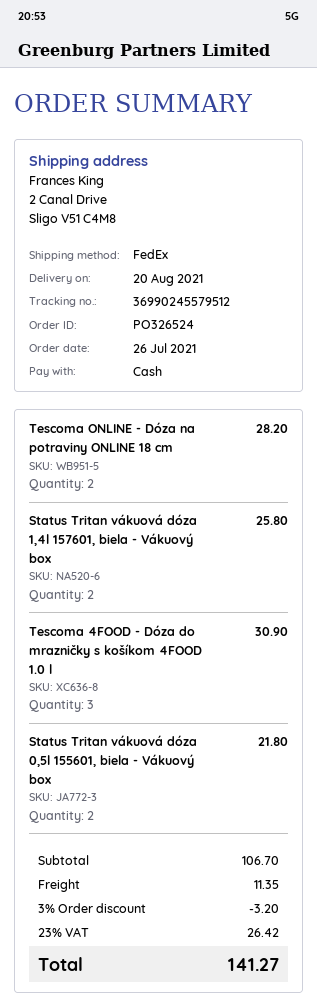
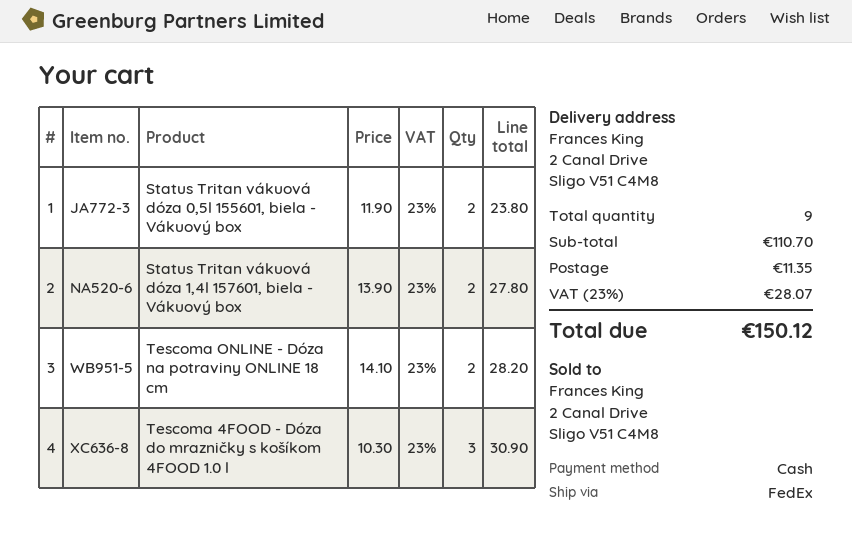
Status Tritan vákuová dóza 1,4l 157601, biela - Vákuový box: 2 for 25.80 -> 2 for 27.80
Status Tritan vákuová dóza 0,5l 155601, biela - Vákuový box: 2 for 21.80 -> 2 for 23.80
subtotal: 106.70 -> 110.70
discount: 3% = 3.20 -> none
tax: 23% = 26.42 -> 23% = 28.07
total: 141.27 -> 150.12

